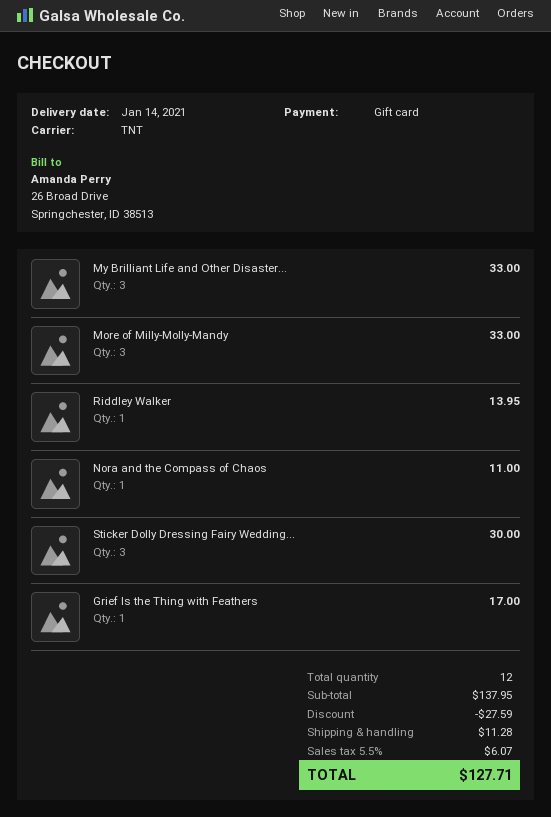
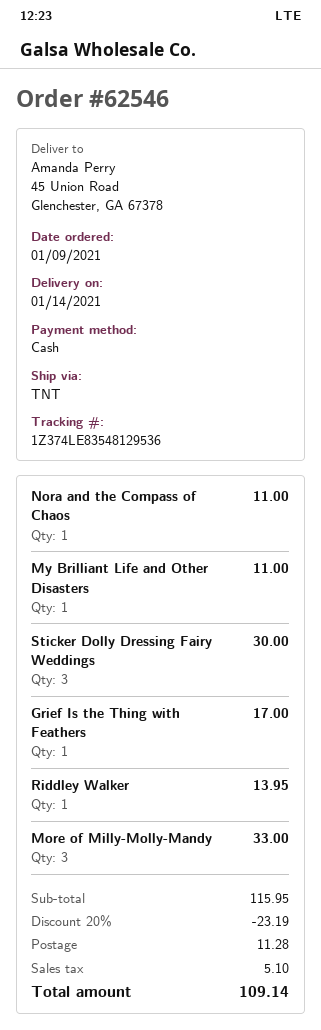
payment method: gift card -> cash
My Brilliant Life and Other Disaster...: 3 for 33.00 -> 1 for 11.00
subtotal: 137.95 -> 115.95
discount: 27.59 -> 23.19
tax: 6.07 -> 5.10
total: 127.71 -> 109.14

